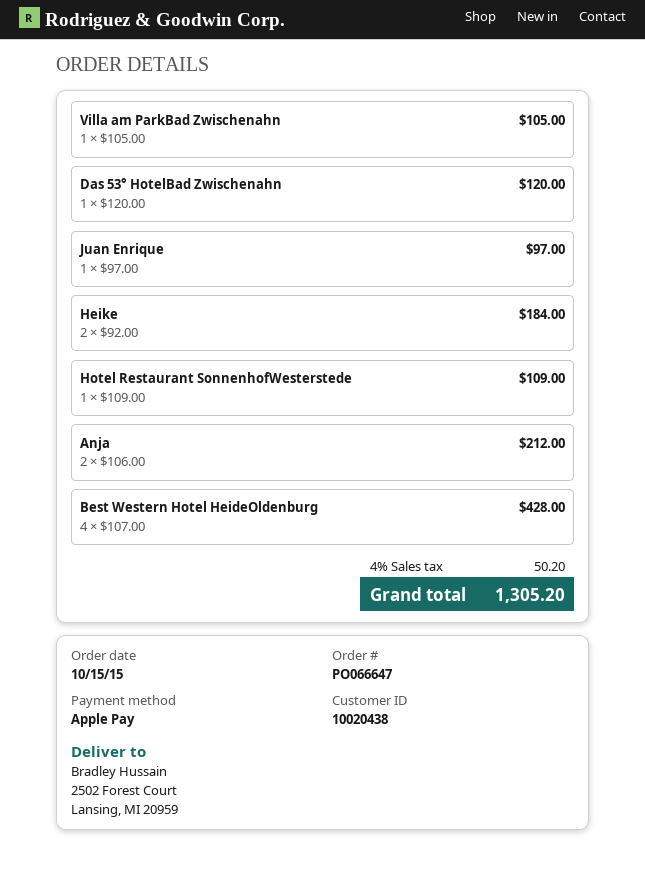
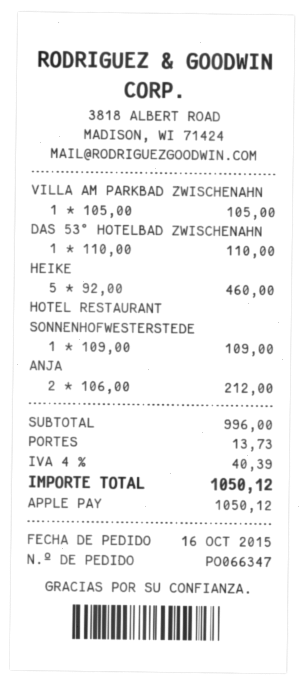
order number: PO066647 -> PO066347
order date: 2015-10-15 -> 2015-10-16
Das 53° HotelBad Zwischenahn: 1 x 120.00 = 120.00 -> 1 x 110.00 = 110.00
Juan Enrique: 1 x 97.00 = 97.00 -> none
Heike: 2 x 92.00 = 184.00 -> 5 x 92.00 = 460.00
Best Western Hotel HeideOldenburg: 4 x 107.00 = 428.00 -> none
shipping: none -> 13.73
tax: 4% = 50.20 -> 4% = 40.39
total: 1305.20 -> 1050.12

